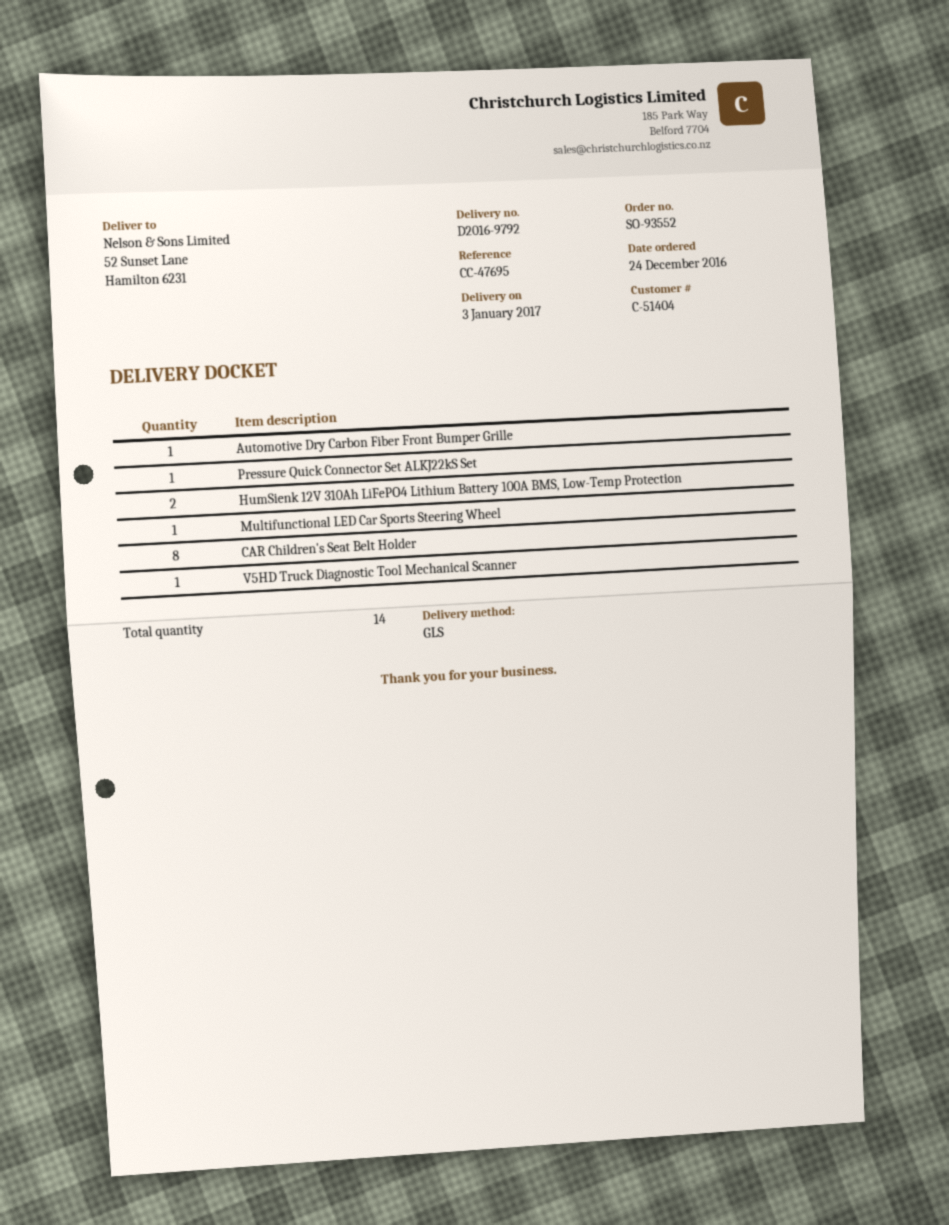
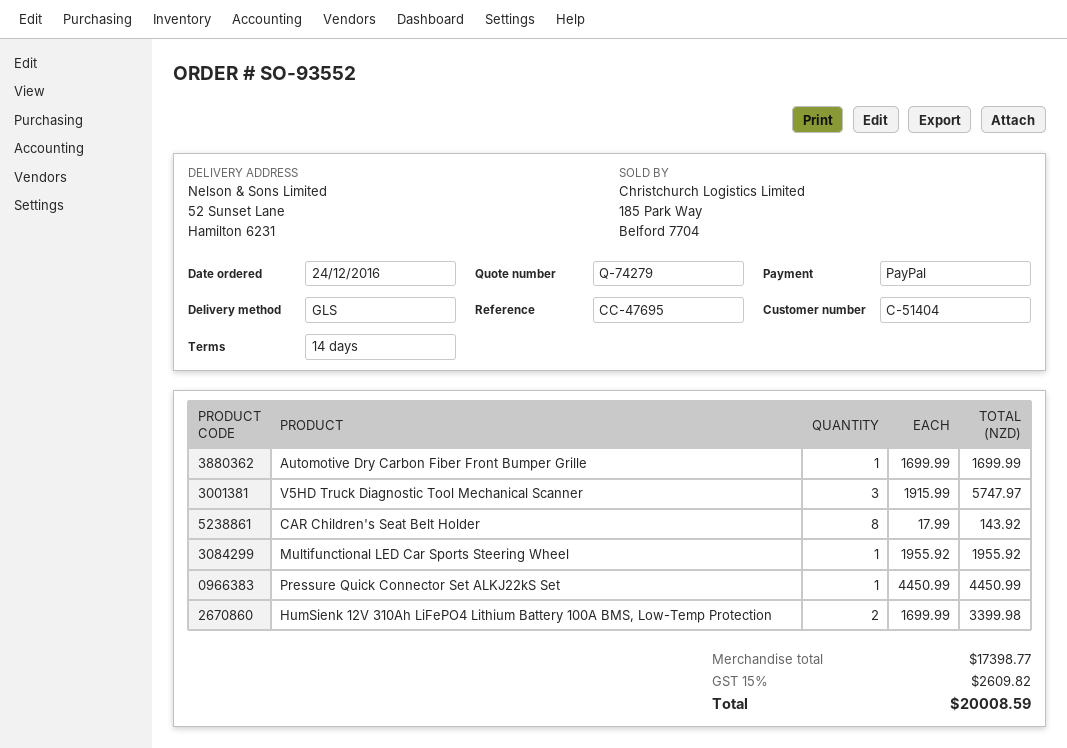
V5HD Truck Diagnostic Tool Mechanical Scanner: 1 -> 3

